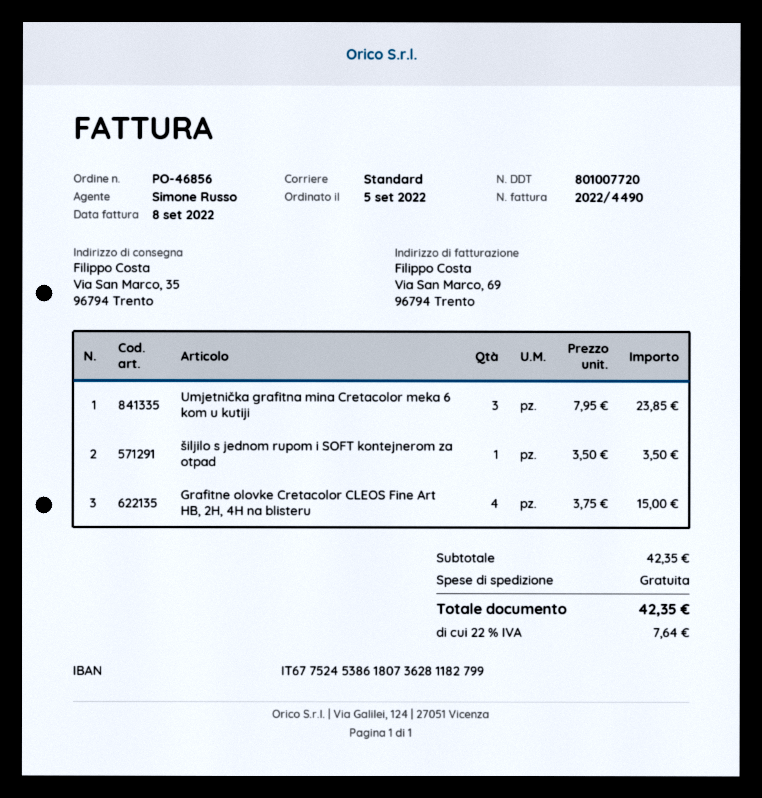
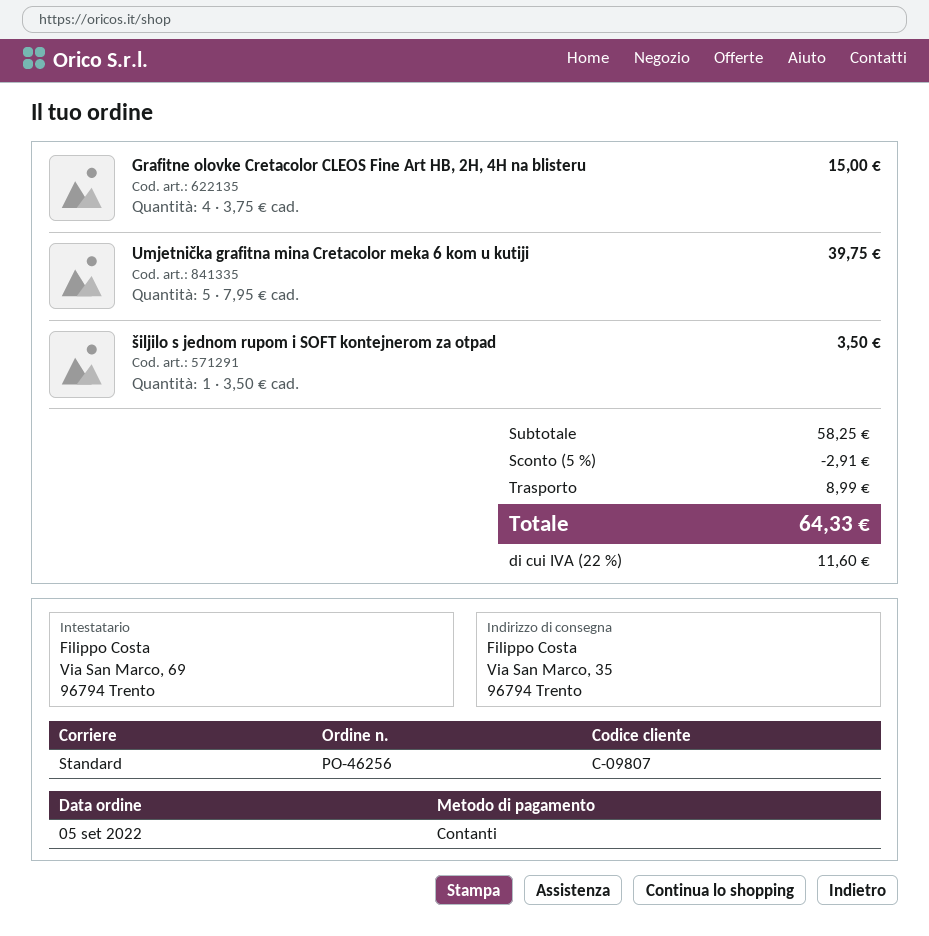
order number: PO-46856 -> PO-46256
Umjetnička grafitna mina Cretacolor meka 6 kom u kutiji: 3 x 7.95 = 23.85 -> 5 x 7.95 = 39.75
subtotal: 42.35 -> 58.25
discount: none -> 5% = 2.91
shipping: 0.00 -> 8.99
tax: 22% = 7.64 -> 22% = 11.60
total: 42.35 -> 64.33

